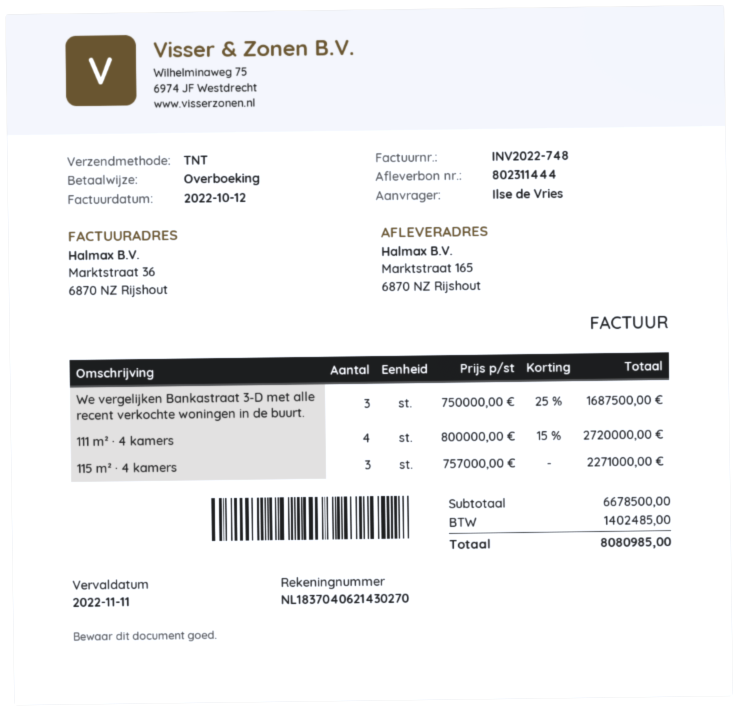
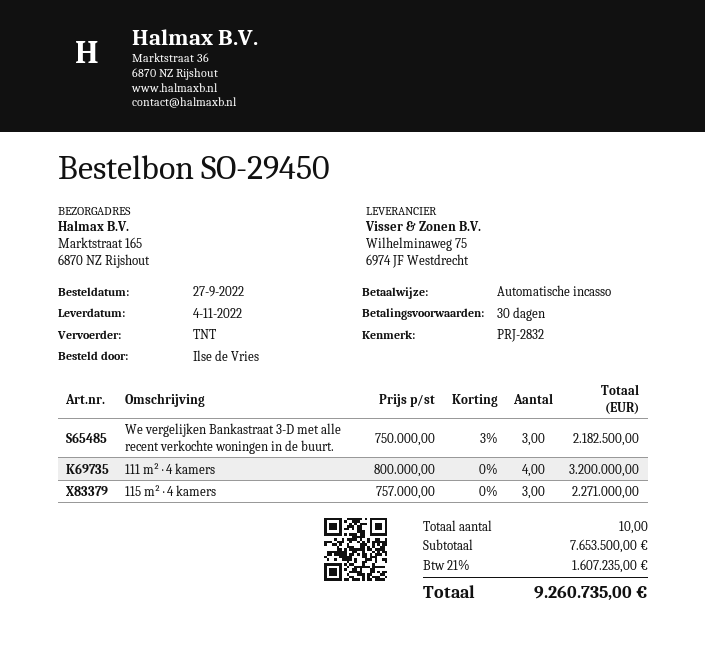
payment method: bank transfer -> direct debit
We vergelijken Bankastraat 3-D met alle recent verkochte woningen in de buurt.: 3 x 750000.00 - 25% = 1687500.00 -> 3 x 750000.00 - 3% = 2182500.00
111 m² · 4 kamers: 4 x 800000.00 - 15% = 2720000.00 -> 4 x 800000.00 = 3200000.00
subtotal: 6678500.00 -> 7653500.00
tax: 1402485.00 -> 1607235.00
total: 8080985.00 -> 9260735.00

